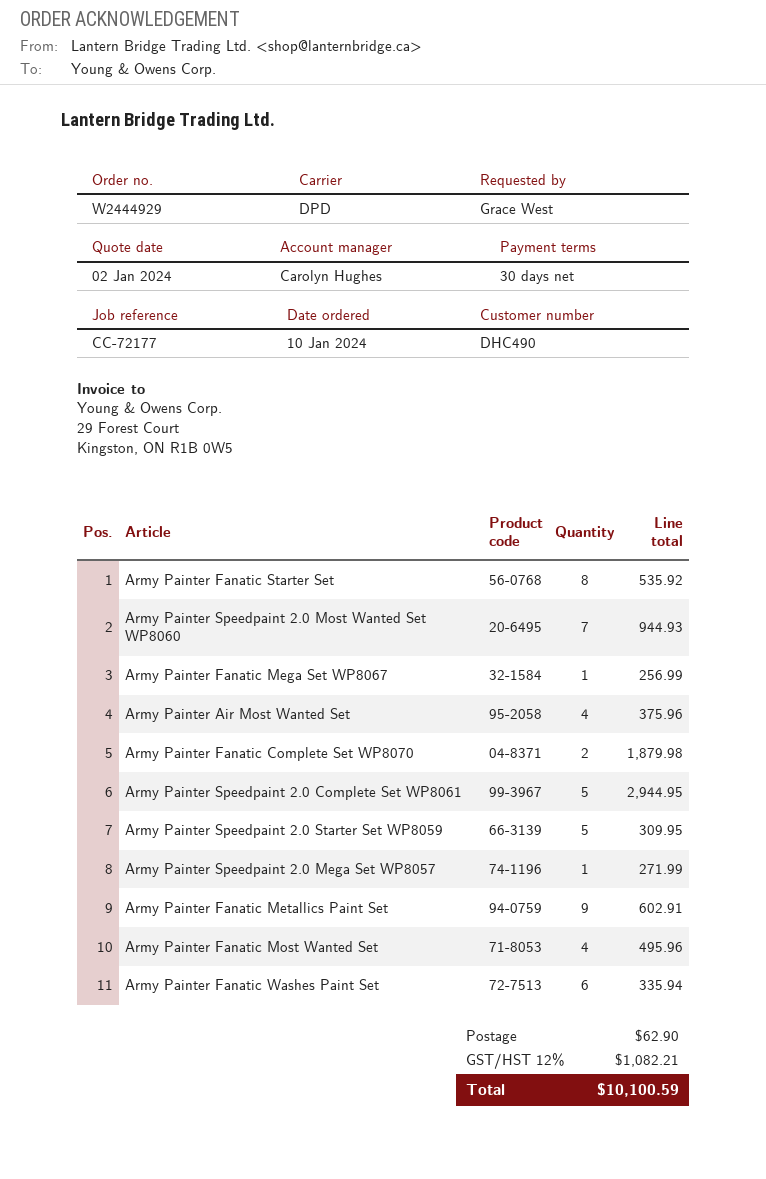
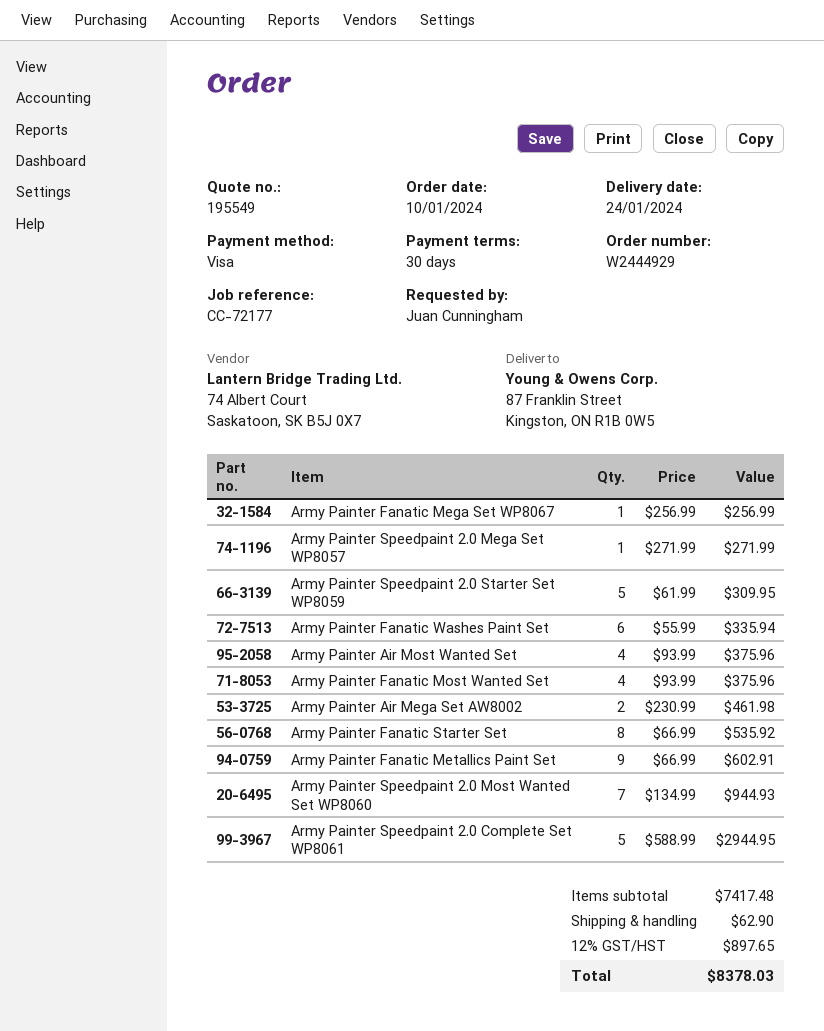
ordered by: Grace West -> Juan Cunningham
Army Painter Fanatic Complete Set WP8070: 2 for 1879.98 -> none
Army Painter Fanatic Most Wanted Set: 4 for 495.96 -> 4 for 375.96
Army Painter Air Mega Set AW8002: none -> 2 for 461.98
tax: 12% = 1082.21 -> 12% = 897.65
total: 10100.59 -> 8378.03

